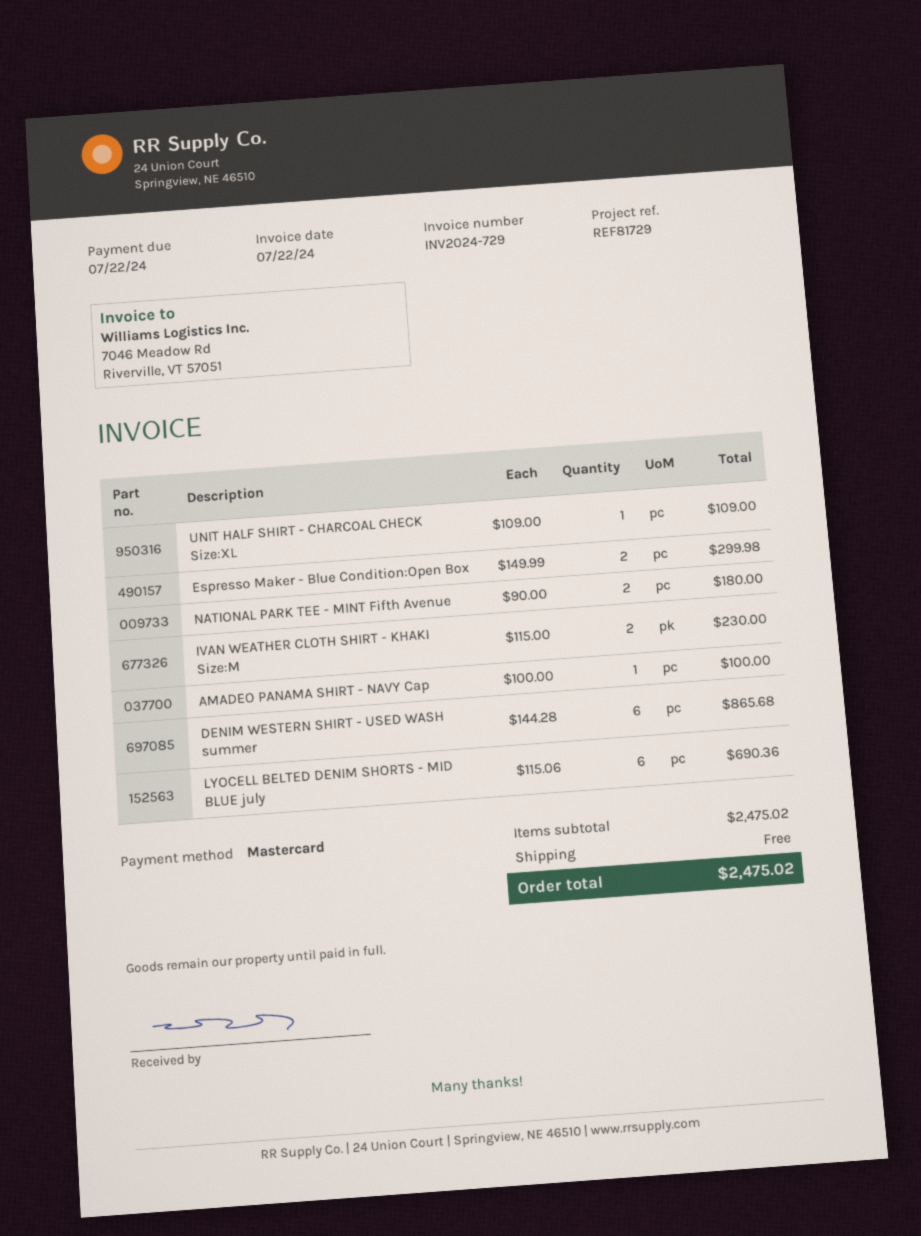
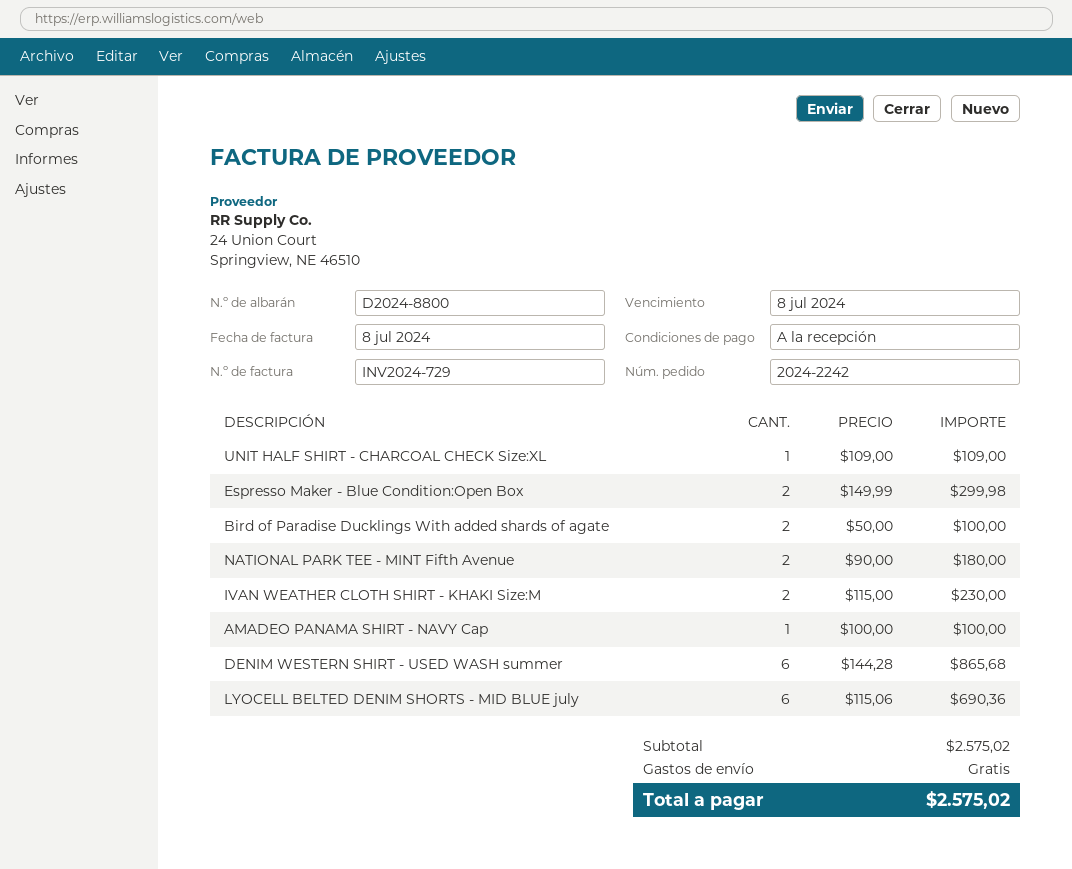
invoice date: 2024-07-22 -> 2024-07-08
due date: 2024-07-22 -> 2024-07-08
Bird of Paradise Ducklings With added shards of agate: none -> 2 x 50.00 = 100.00
subtotal: 2475.02 -> 2575.02
total: 2475.02 -> 2575.02

